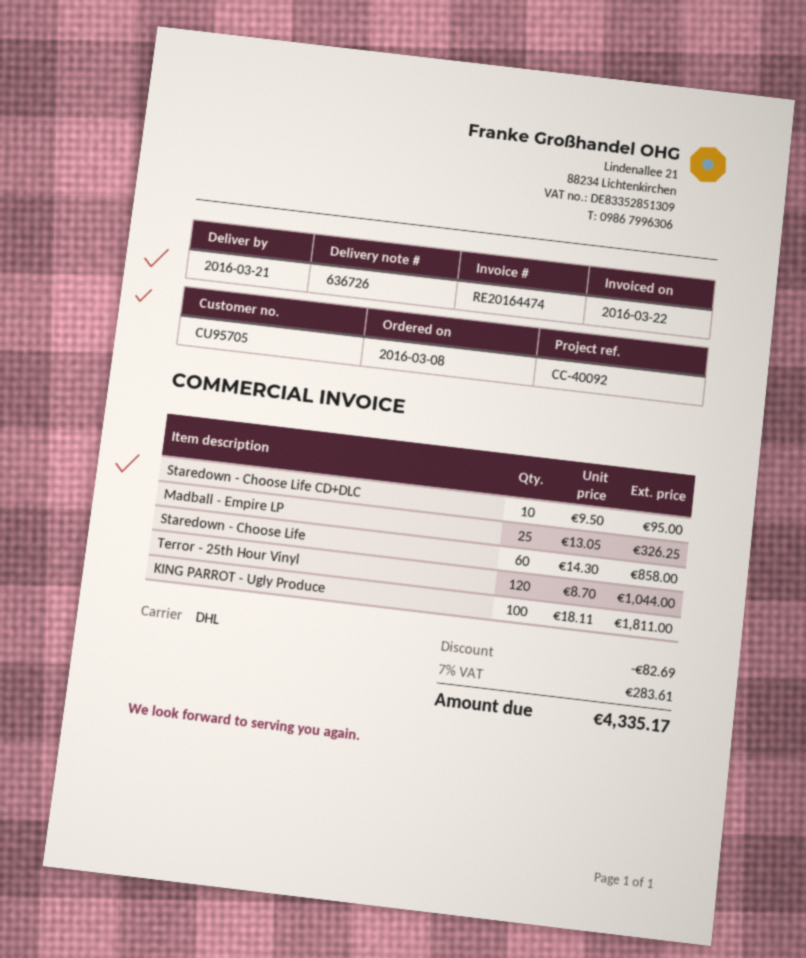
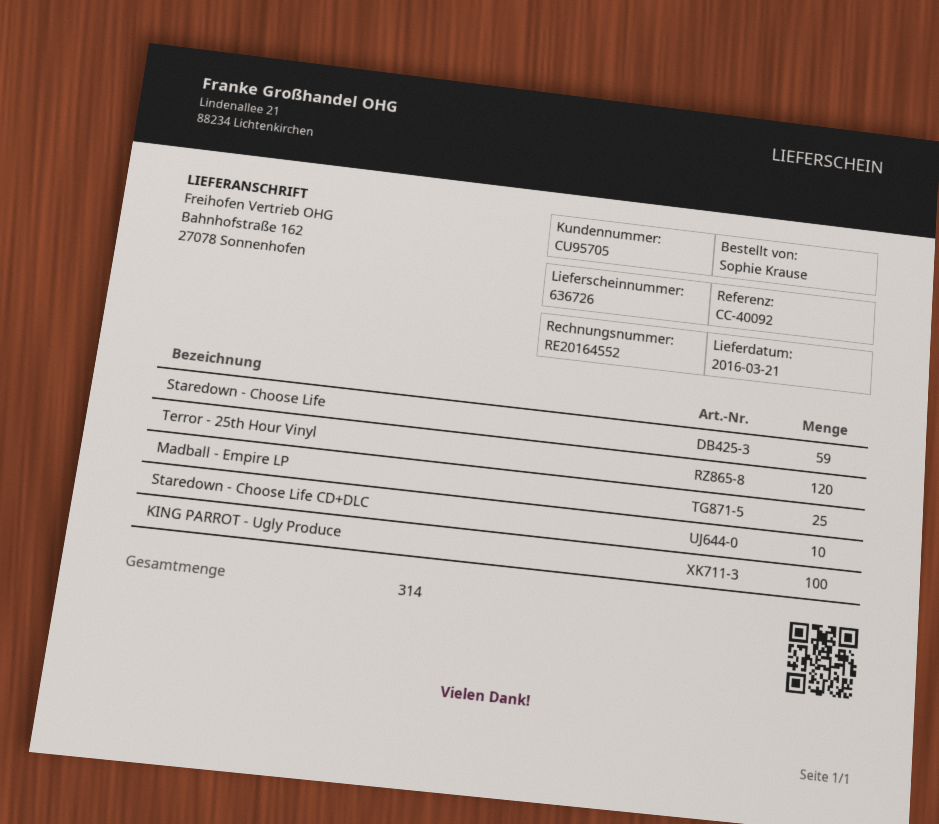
invoice number: RE20164474 -> RE20164552
Staredown - Choose Life: 60 -> 59

